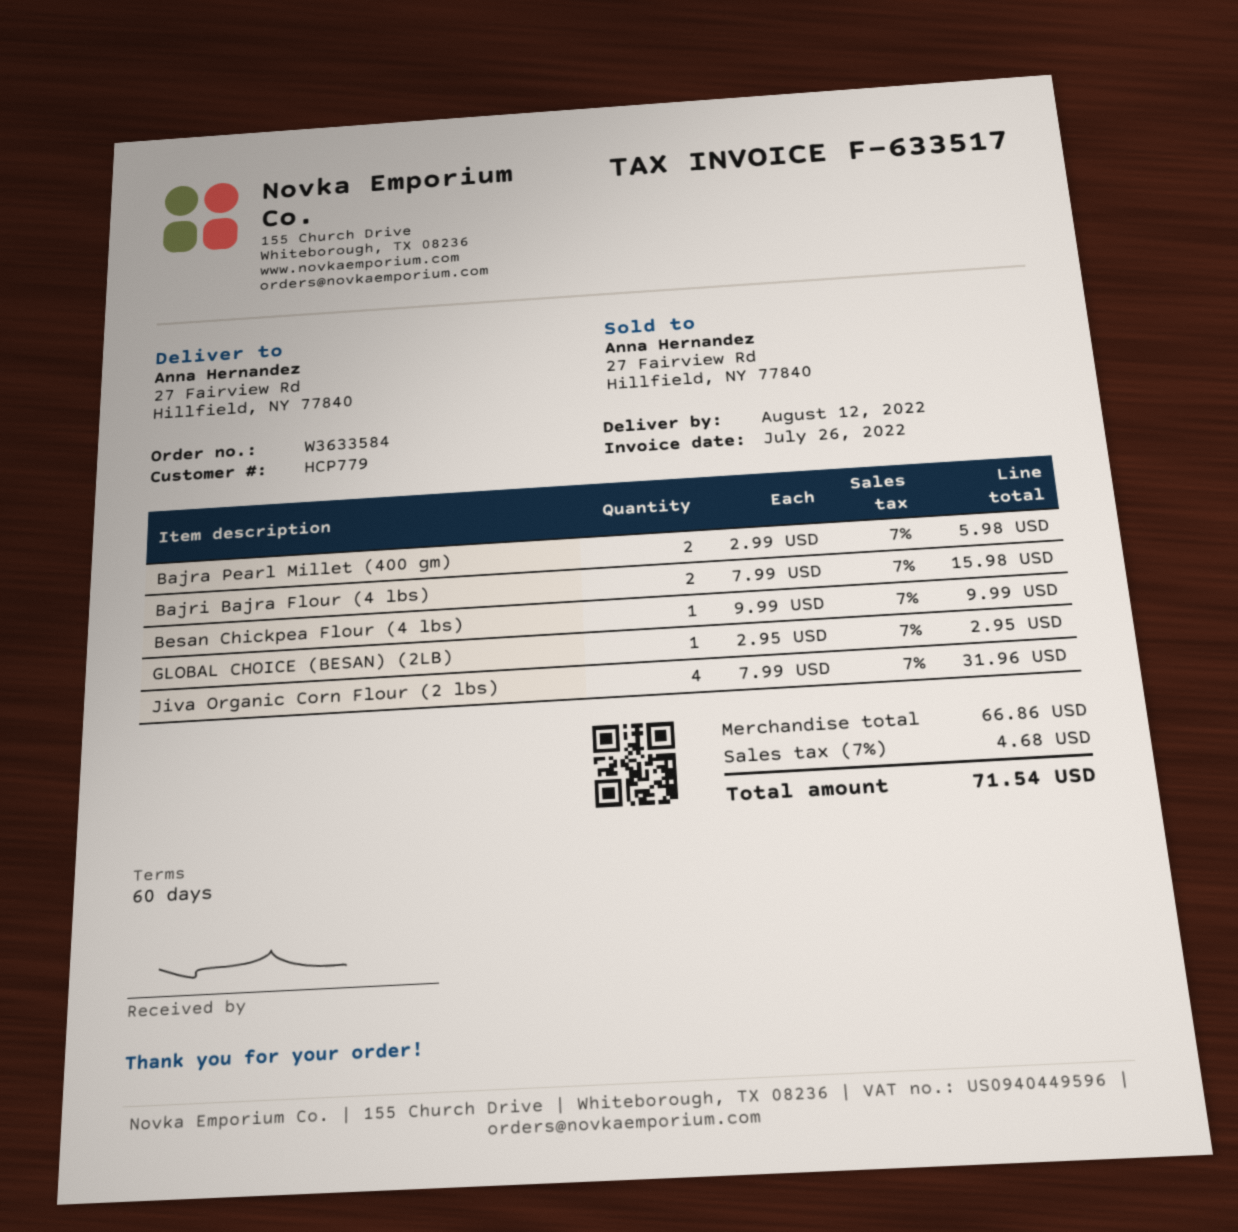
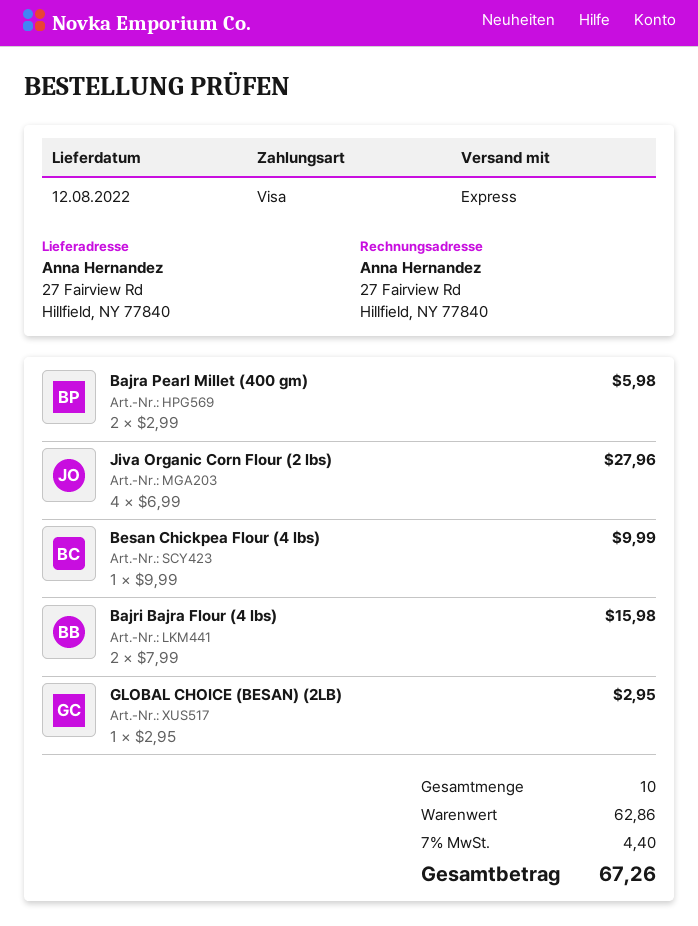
Jiva Organic Corn Flour (2 lbs): 4 x 7.99 = 31.96 -> 4 x 6.99 = 27.96
subtotal: 66.86 -> 62.86
tax: 7% = 4.68 -> 7% = 4.40
total: 71.54 -> 67.26

